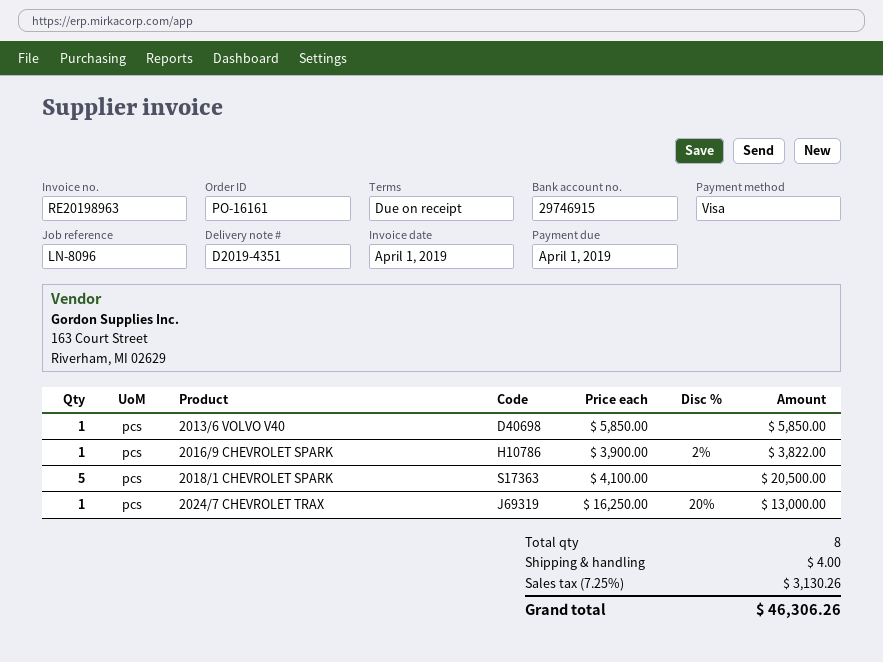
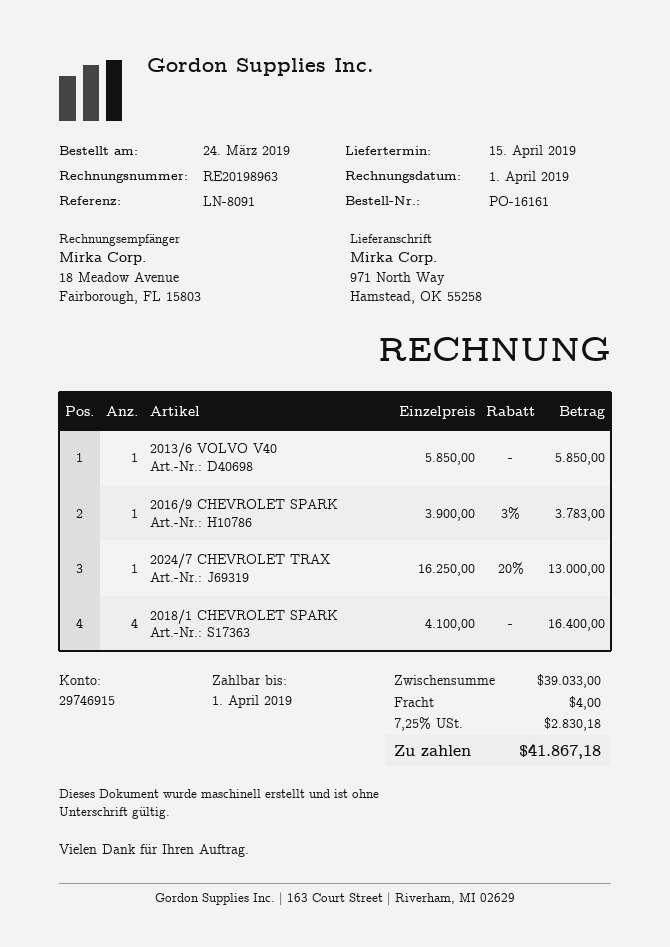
reference: LN-8096 -> LN-8091
2016/9 CHEVROLET SPARK: 1 x 3900.00 - 2% = 3822.00 -> 1 x 3900.00 - 3% = 3783.00
2018/1 CHEVROLET SPARK: 5 x 4100.00 = 20500.00 -> 4 x 4100.00 = 16400.00
tax: 7.25% = 3130.26 -> 7.25% = 2830.18
total: 46306.26 -> 41867.18

